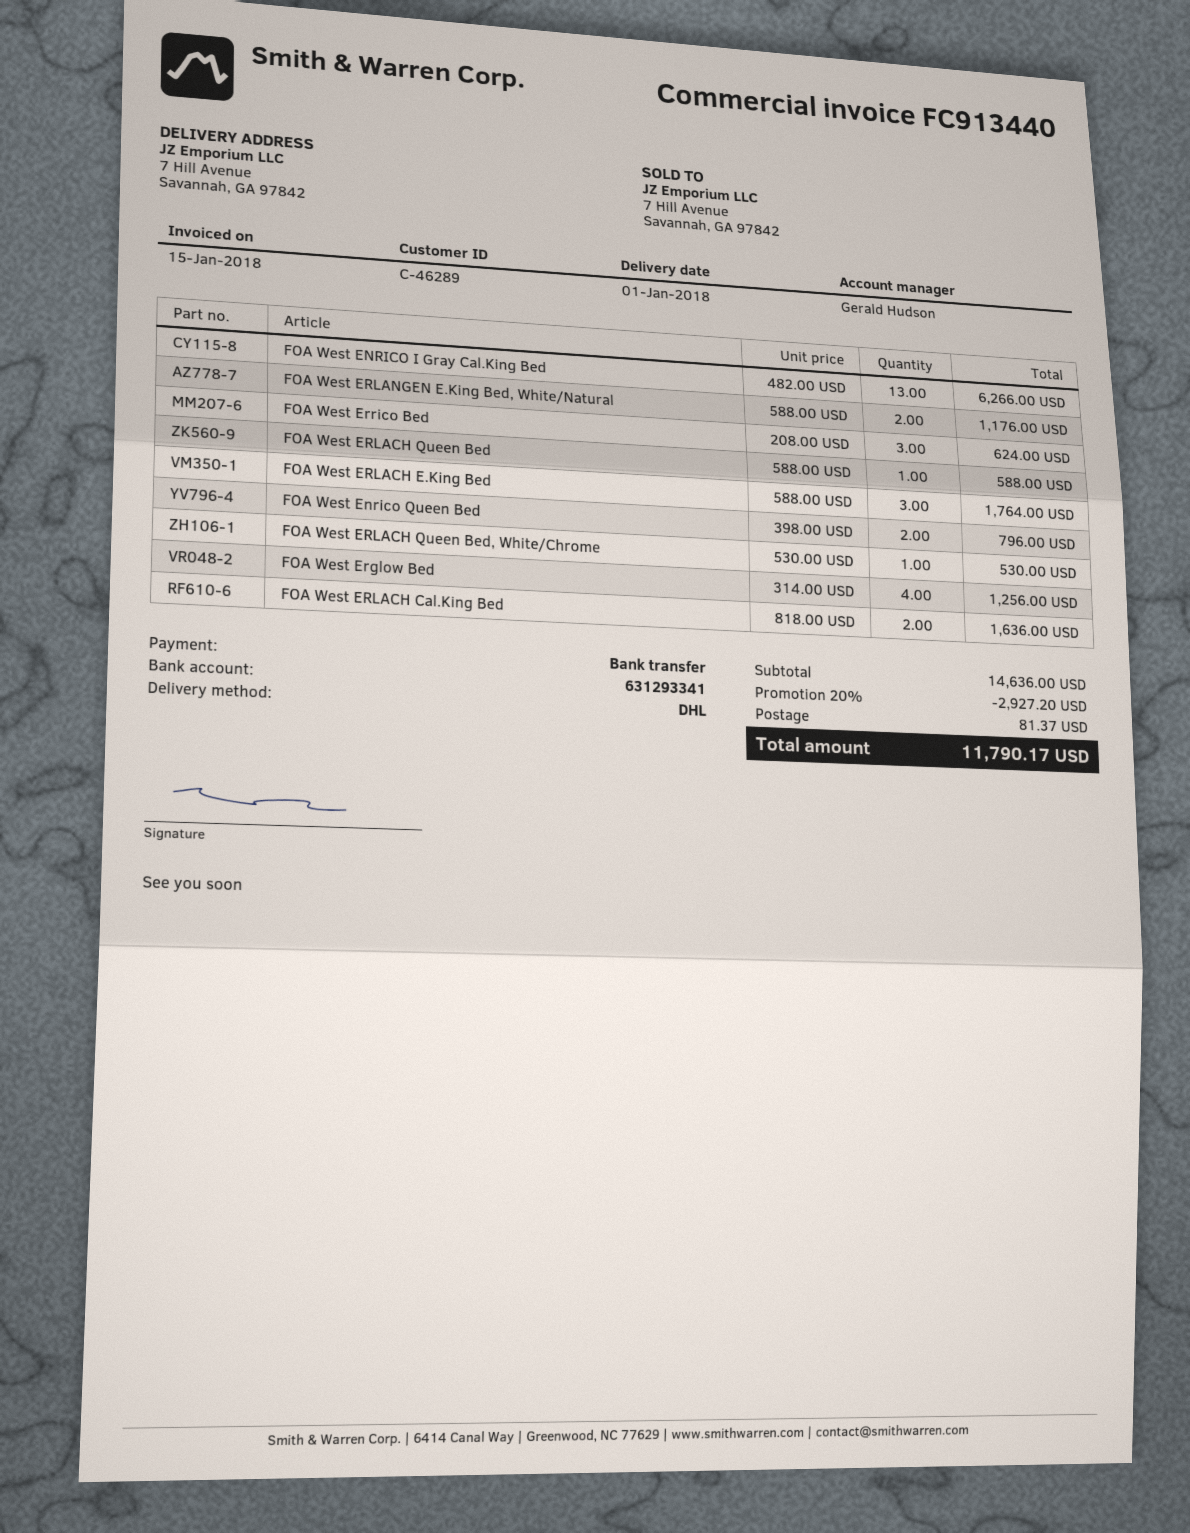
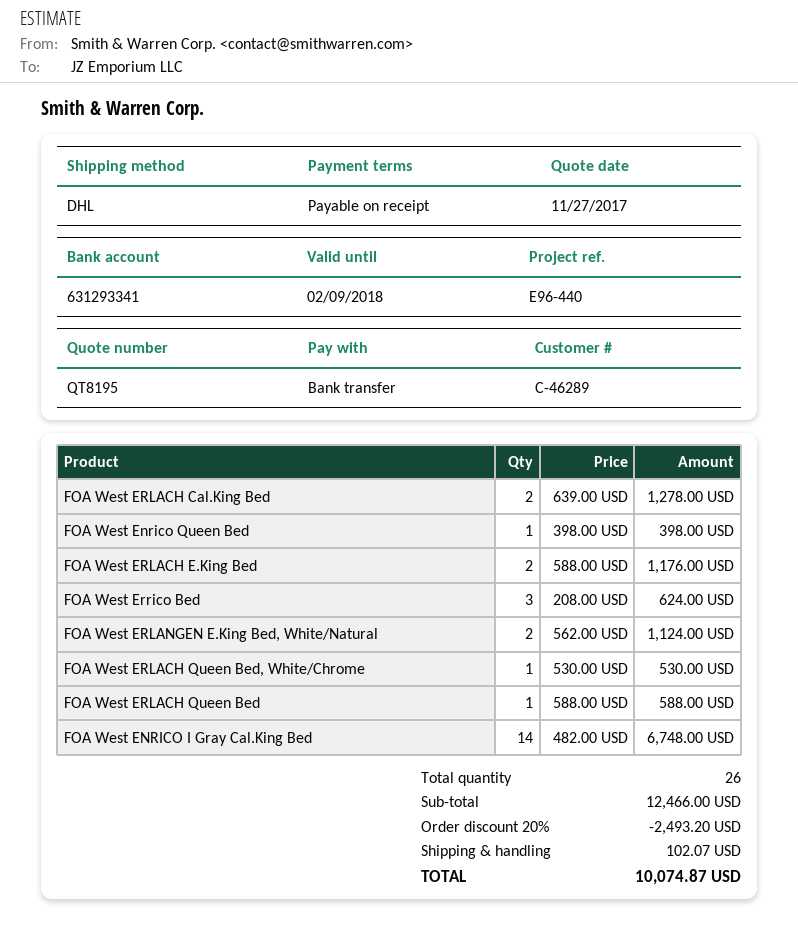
FOA West ENRICO I Gray Cal.King Bed: 13 x 482.00 = 6266.00 -> 14 x 482.00 = 6748.00
FOA West ERLANGEN E.King Bed, White/Natural: 2 x 588.00 = 1176.00 -> 2 x 562.00 = 1124.00
FOA West ERLACH E.King Bed: 3 x 588.00 = 1764.00 -> 2 x 588.00 = 1176.00
FOA West Enrico Queen Bed: 2 x 398.00 = 796.00 -> 1 x 398.00 = 398.00
FOA West Erglow Bed: 4 x 314.00 = 1256.00 -> none
FOA West ERLACH Cal.King Bed: 2 x 818.00 = 1636.00 -> 2 x 639.00 = 1278.00
subtotal: 14636.00 -> 12466.00
discount: 20% = 2927.20 -> 20% = 2493.20
shipping: 81.37 -> 102.07
total: 11790.17 -> 10074.87

